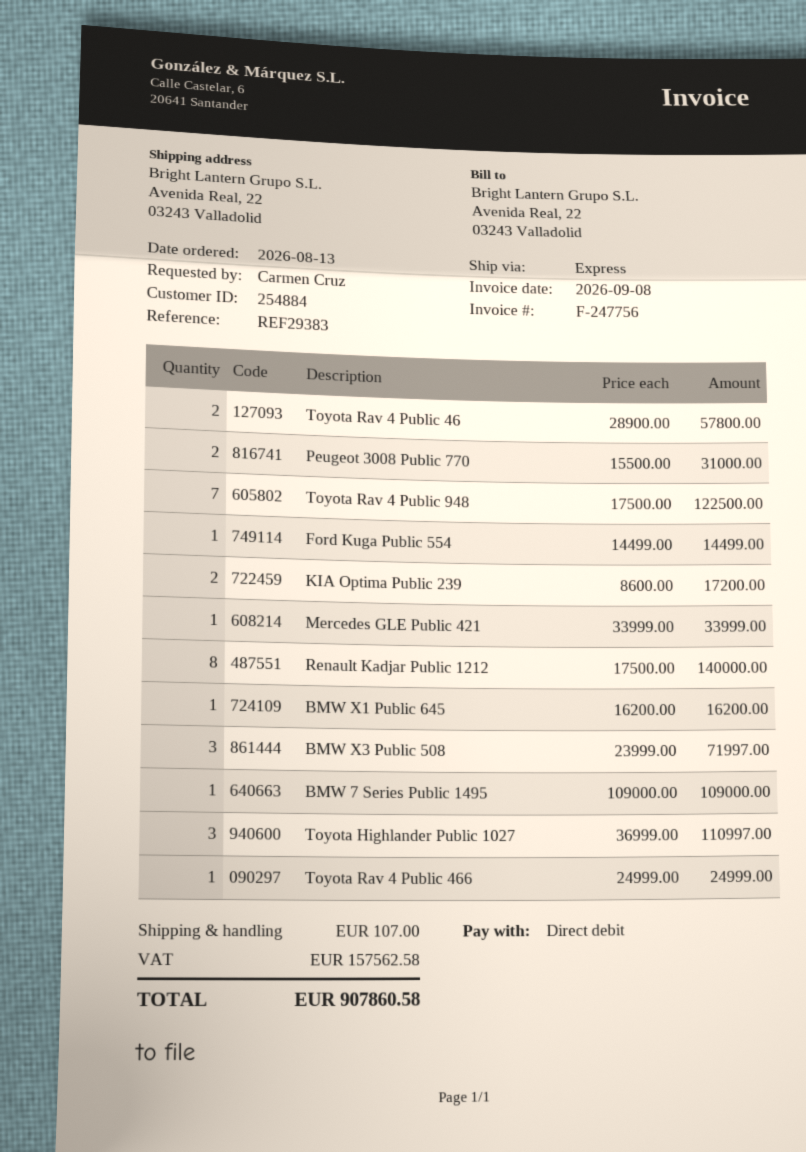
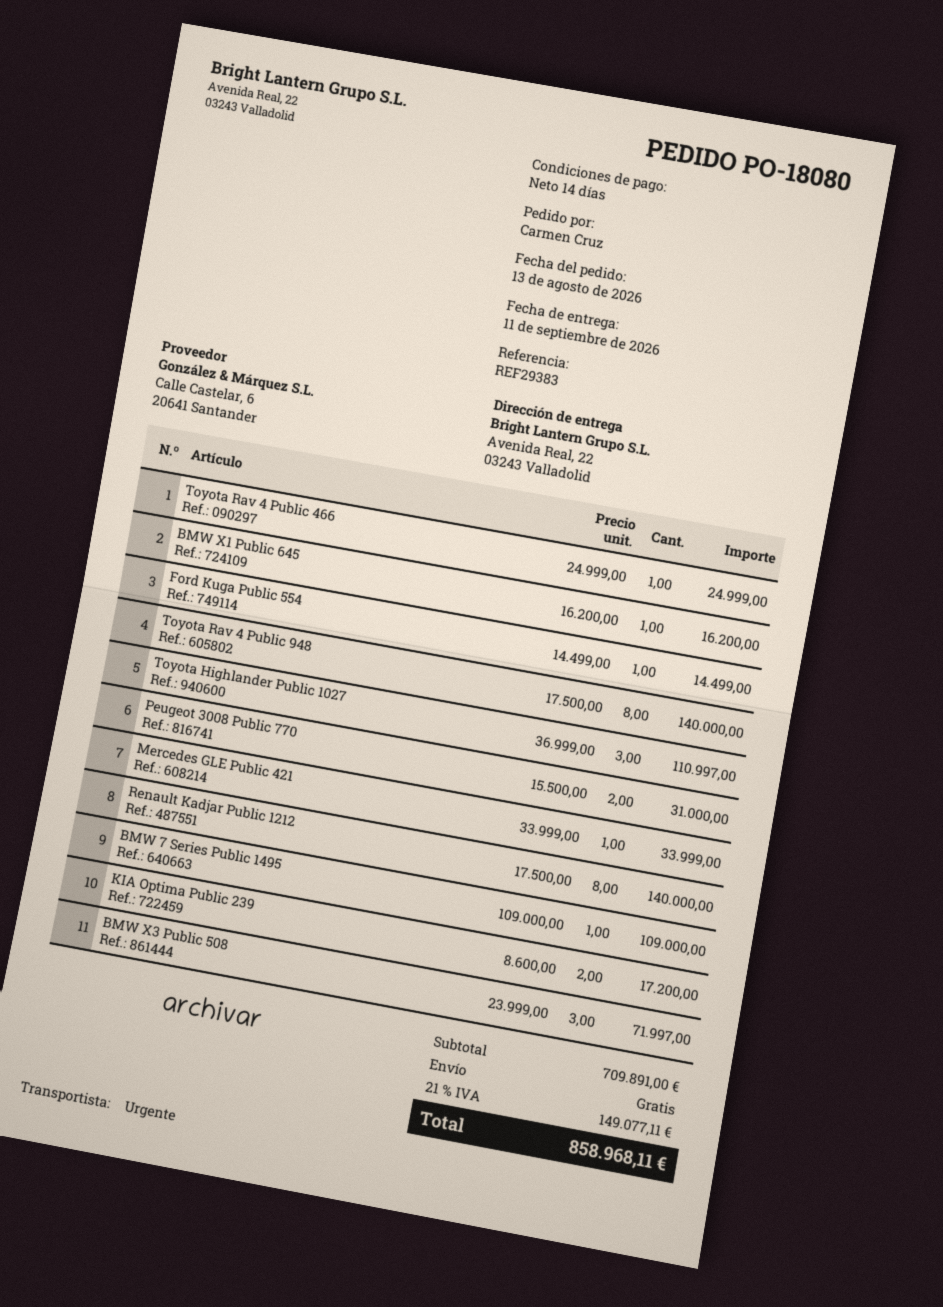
Toyota Rav 4 Public 46: 2 x 28900.00 = 57800.00 -> none
Toyota Rav 4 Public 948: 7 x 17500.00 = 122500.00 -> 8 x 17500.00 = 140000.00
shipping: 107.00 -> 0.00
tax: 157562.58 -> 149077.11
total: 907860.58 -> 858968.11

